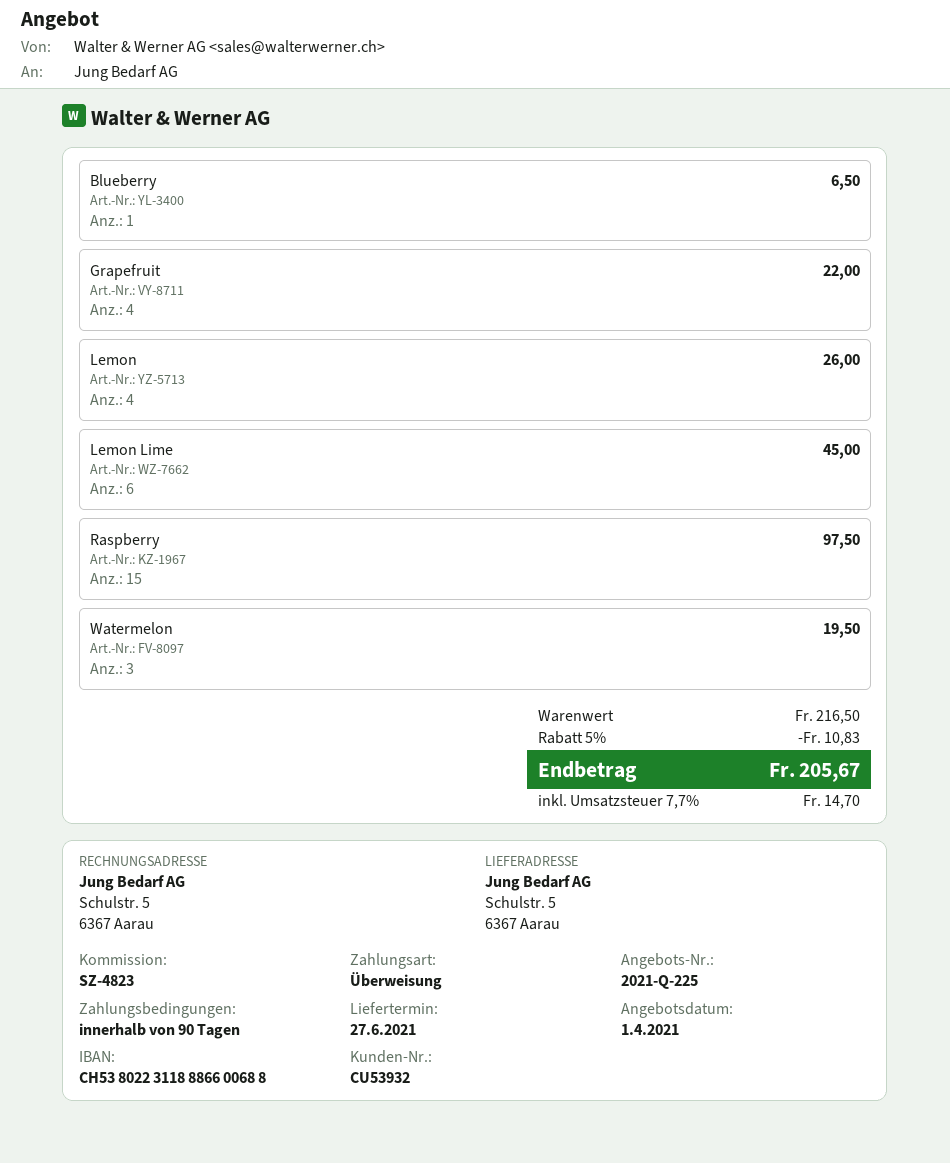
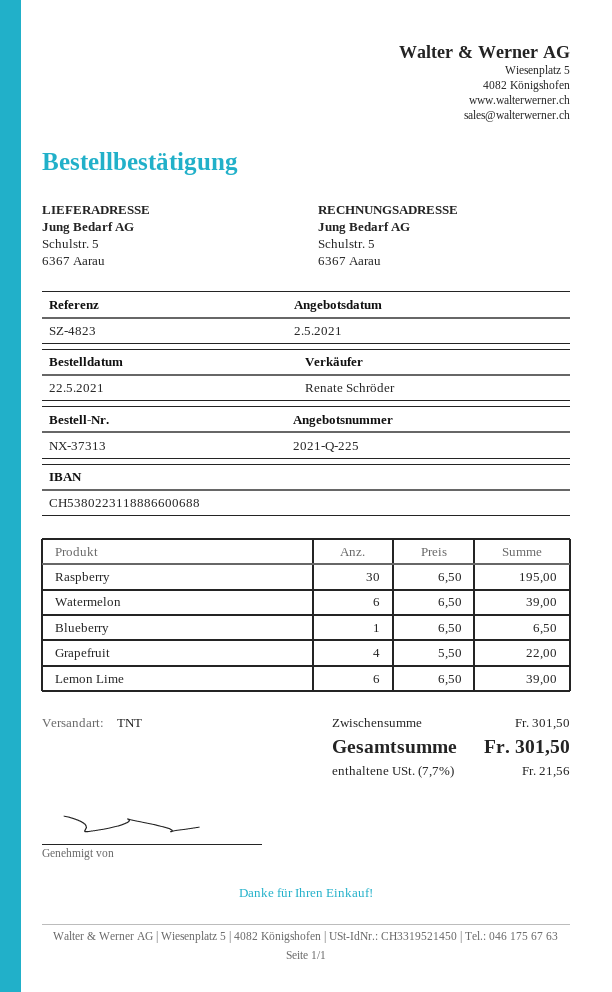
quote date: 2021-04-01 -> 2021-05-02
Lemon: 4 for 26.00 -> none
Lemon Lime: 6 for 45.00 -> 6 for 39.00
Raspberry: 15 for 97.50 -> 30 for 195.00
Watermelon: 3 for 19.50 -> 6 for 39.00
subtotal: 216.50 -> 301.50
discount: 5% = 10.83 -> none
tax: 7.7% = 14.70 -> 7.7% = 21.56
total: 205.67 -> 301.50

